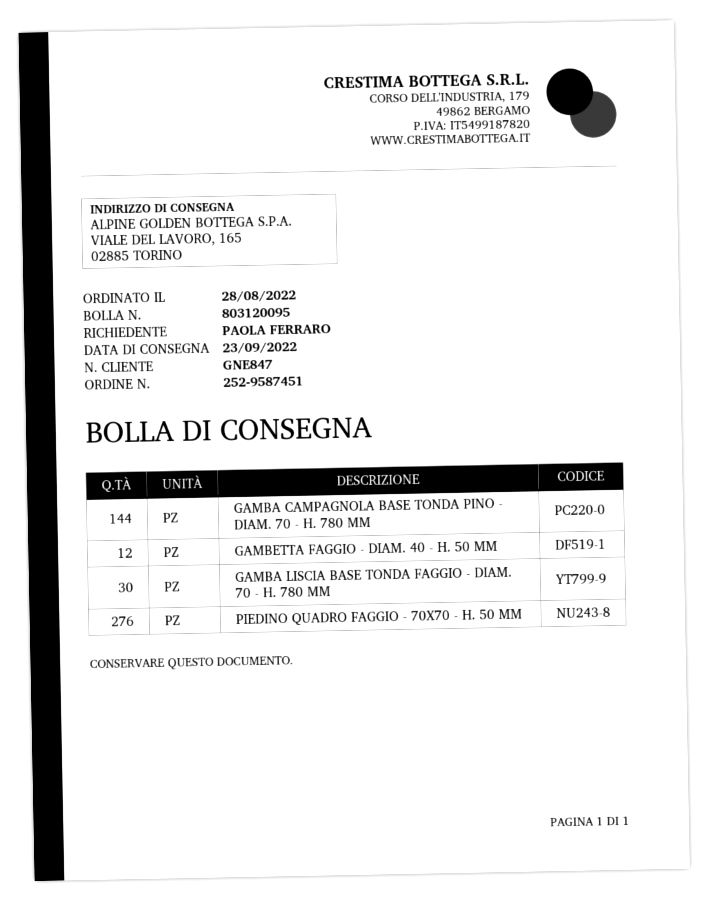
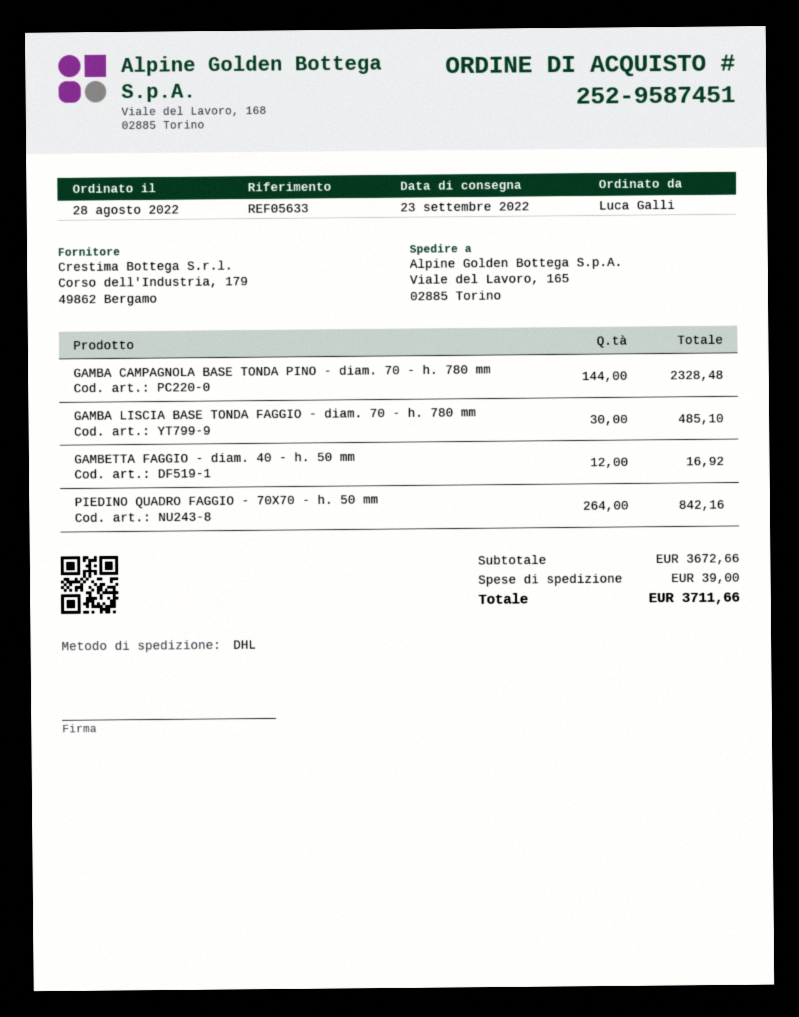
ordered by: PAOLA FERRARO -> Luca Galli
PIEDINO QUADRO FAGGIO - 70X70 - H. 50 MM: 276 -> 264

